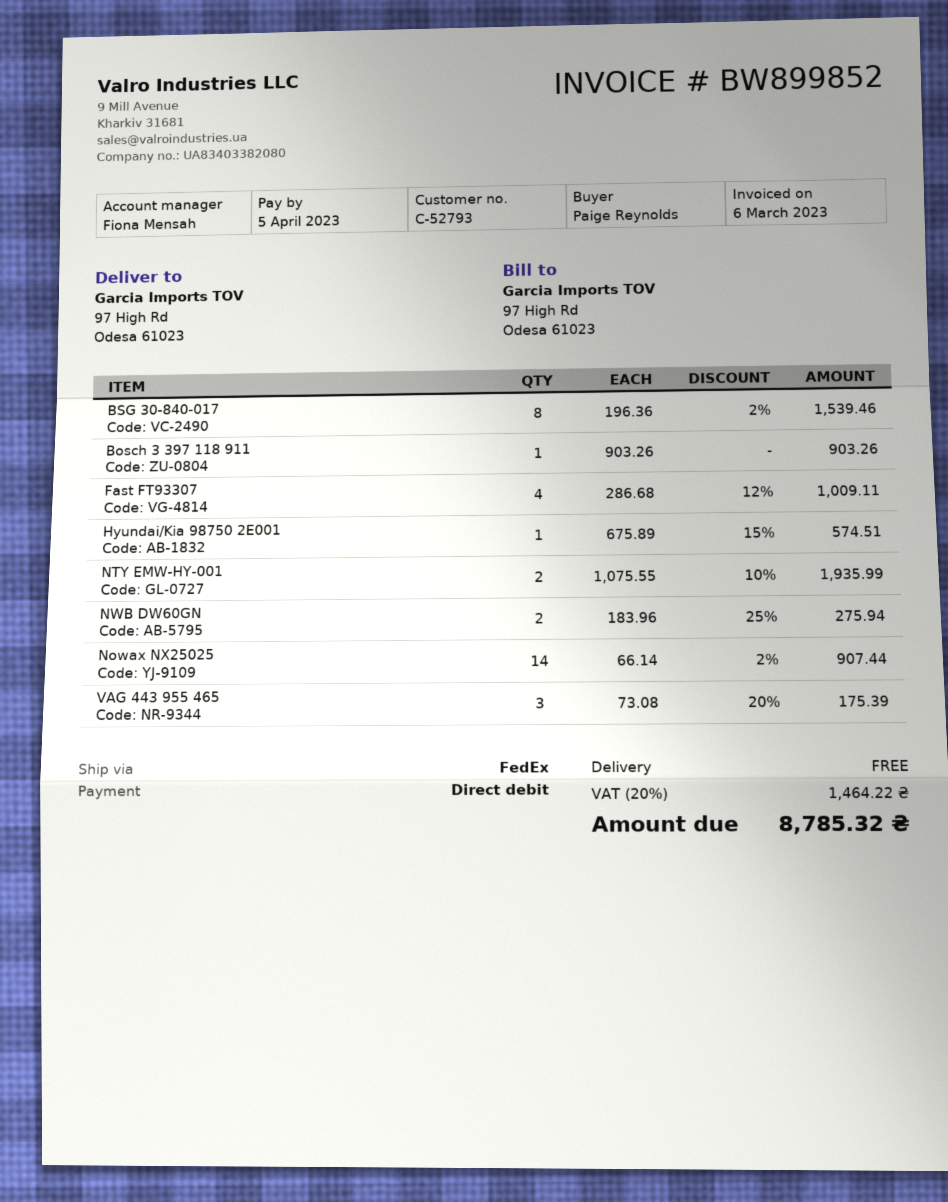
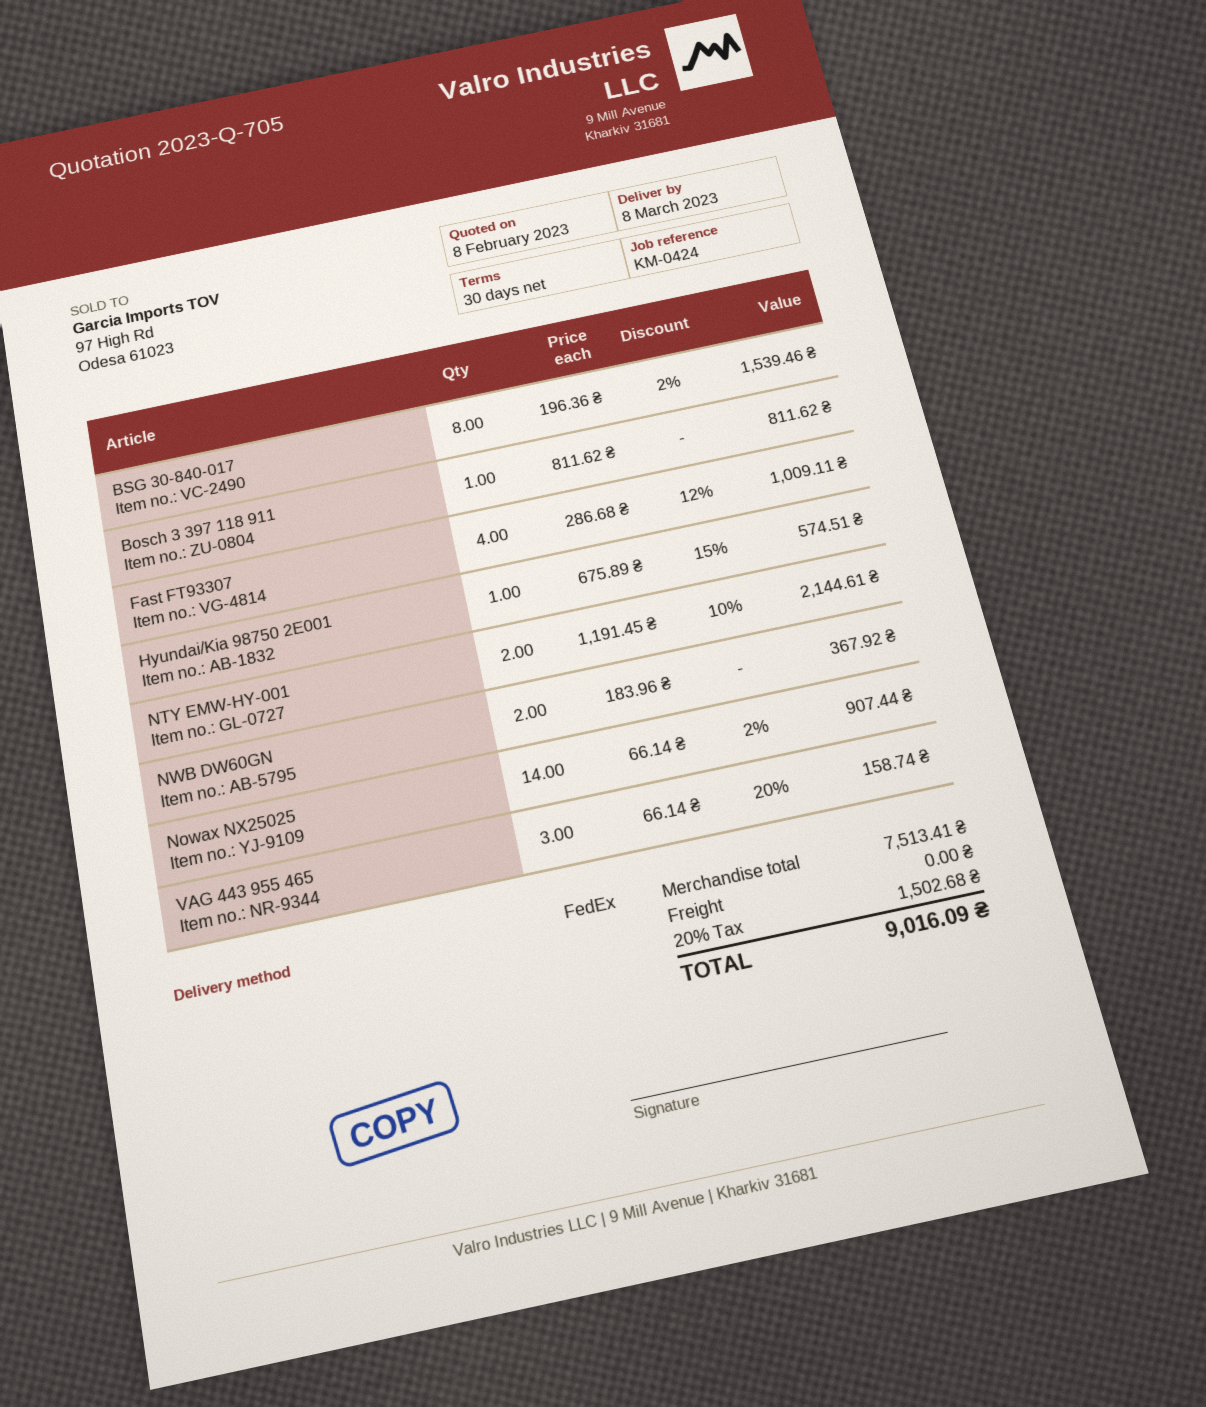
Bosch 3 397 118 911: 1 x 903.26 = 903.26 -> 1 x 811.62 = 811.62
NTY EMW-HY-001: 2 x 1075.55 - 10% = 1935.99 -> 2 x 1191.45 - 10% = 2144.61
NWB DW60GN: 2 x 183.96 - 25% = 275.94 -> 2 x 183.96 = 367.92
VAG 443 955 465: 3 x 73.08 - 20% = 175.39 -> 3 x 66.14 - 20% = 158.74
tax: 20% = 1464.22 -> 20% = 1502.68
total: 8785.32 -> 9016.09

